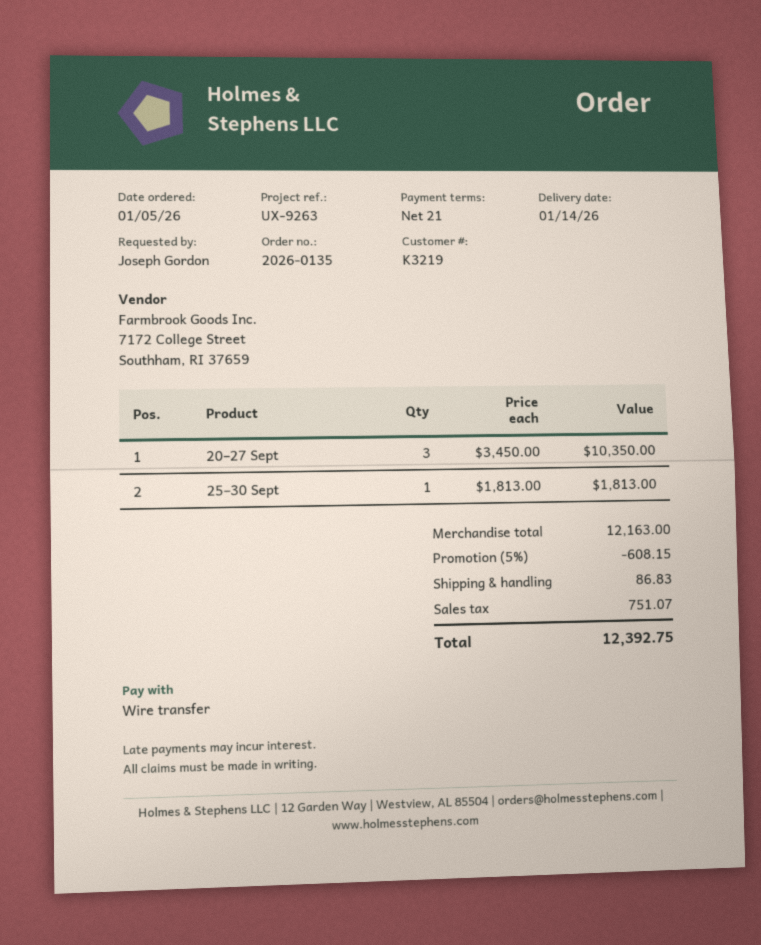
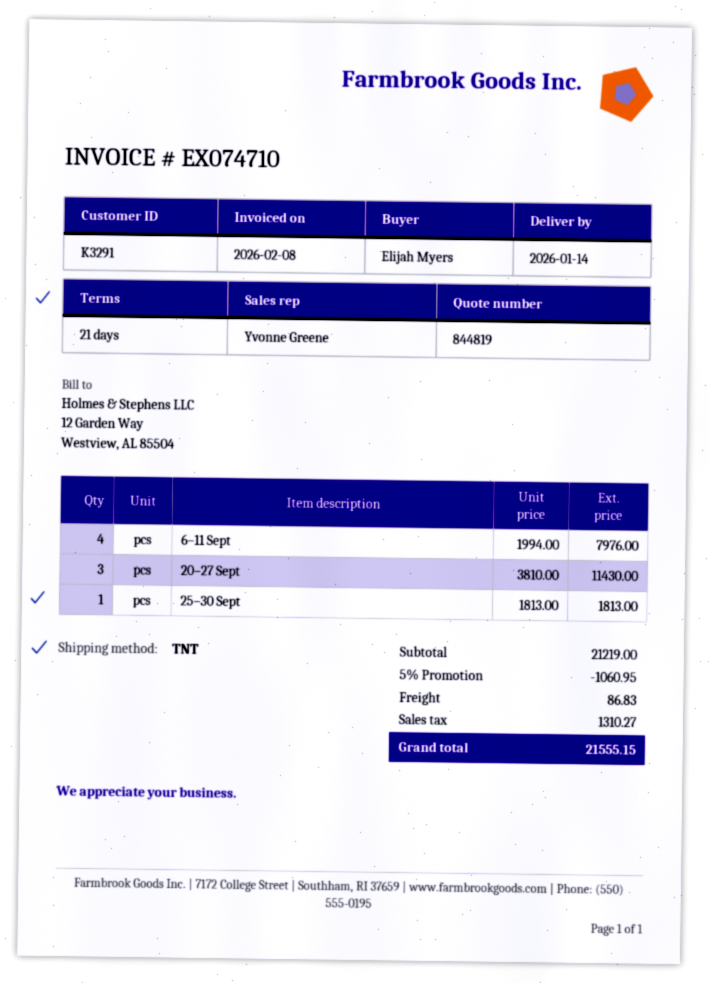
customer number: K3219 -> K3291
ordered by: Joseph Gordon -> Elijah Myers
20–27 Sept: 3 x 3450.00 = 10350.00 -> 3 x 3810.00 = 11430.00
6–11 Sept: none -> 4 x 1994.00 = 7976.00
subtotal: 12163.00 -> 21219.00
discount: 5% = 608.15 -> 5% = 1060.95
tax: 751.07 -> 1310.27
total: 12392.75 -> 21555.15

